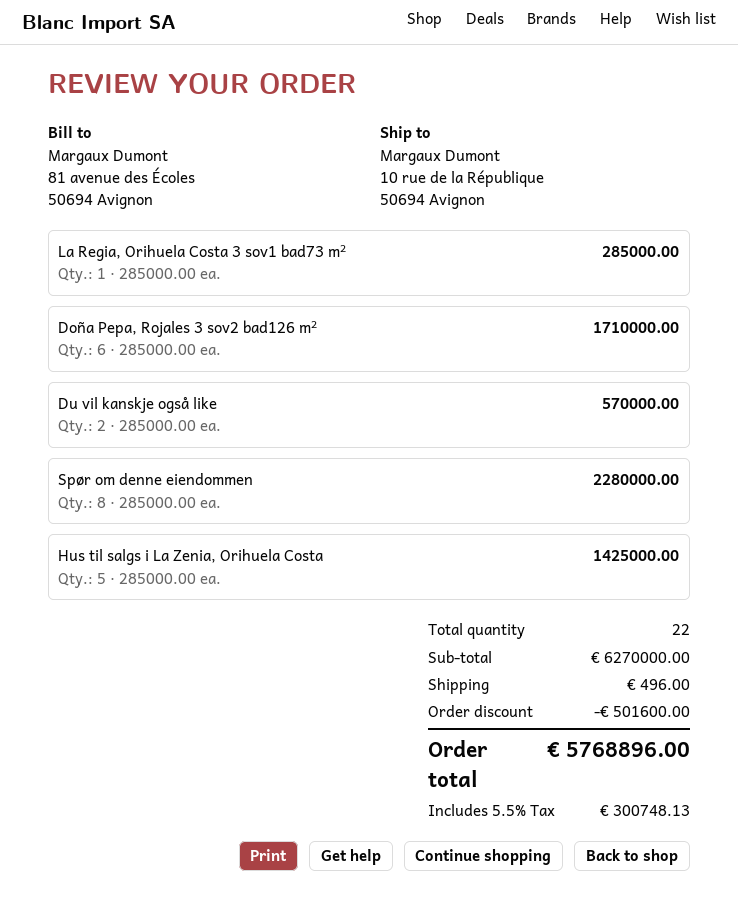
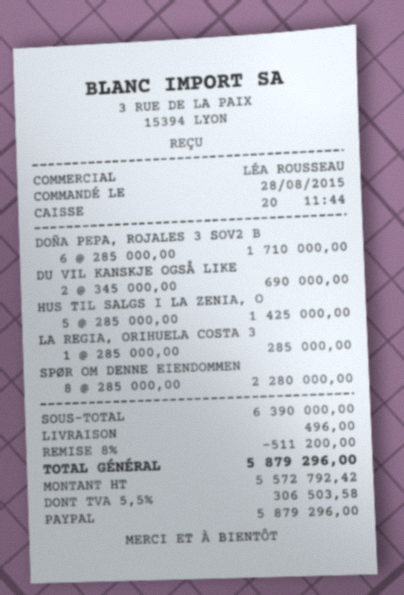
Du vil kanskje også like: 2 x 285000.00 = 570000.00 -> 2 x 345000.00 = 690000.00
subtotal: 6270000.00 -> 6390000.00
discount: 501600.00 -> 511200.00
tax: 5.5% = 300748.13 -> 5.5% = 306503.58
total: 5768896.00 -> 5879296.00

